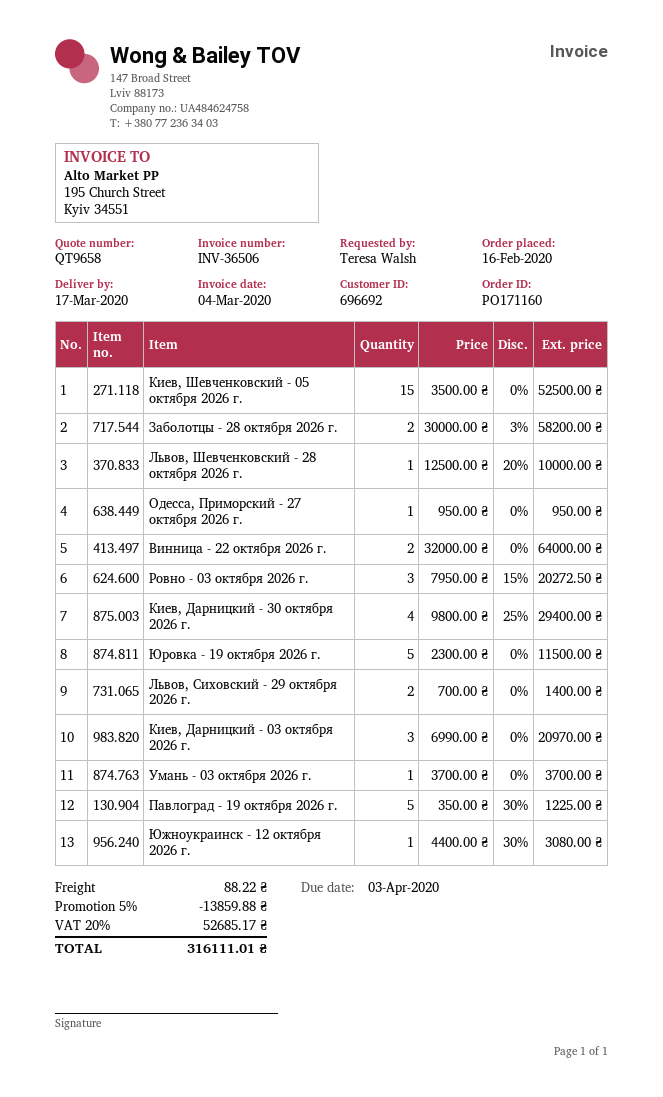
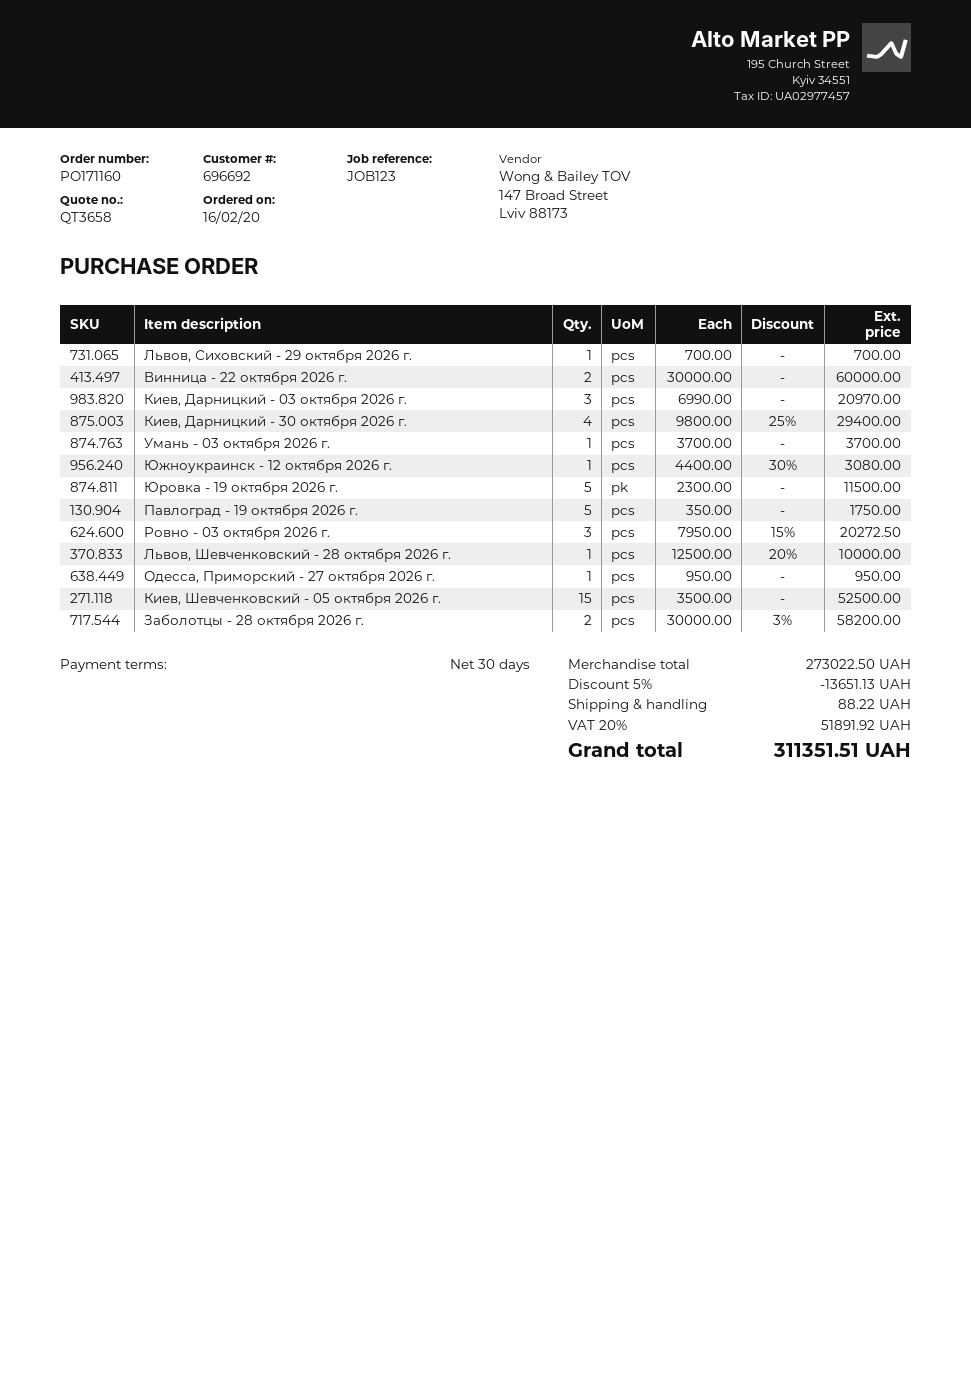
quote number: QT9658 -> QT3658
Винница - 22 октября 2026 г.: 2 x 32000.00 = 64000.00 -> 2 x 30000.00 = 60000.00
Львов, Сиховский - 29 октября 2026 г.: 2 x 700.00 = 1400.00 -> 1 x 700.00 = 700.00
Павлоград - 19 октября 2026 г.: 5 x 350.00 - 30% = 1225.00 -> 5 x 350.00 = 1750.00
discount: 5% = 13859.88 -> 5% = 13651.13
tax: 20% = 52685.17 -> 20% = 51891.92
total: 316111.01 -> 311351.51

